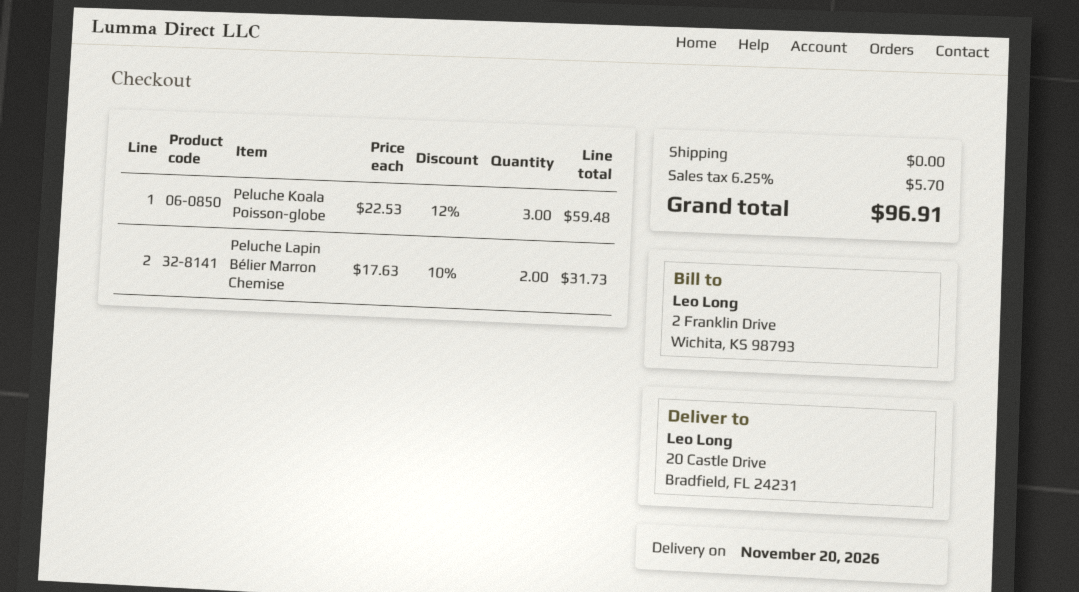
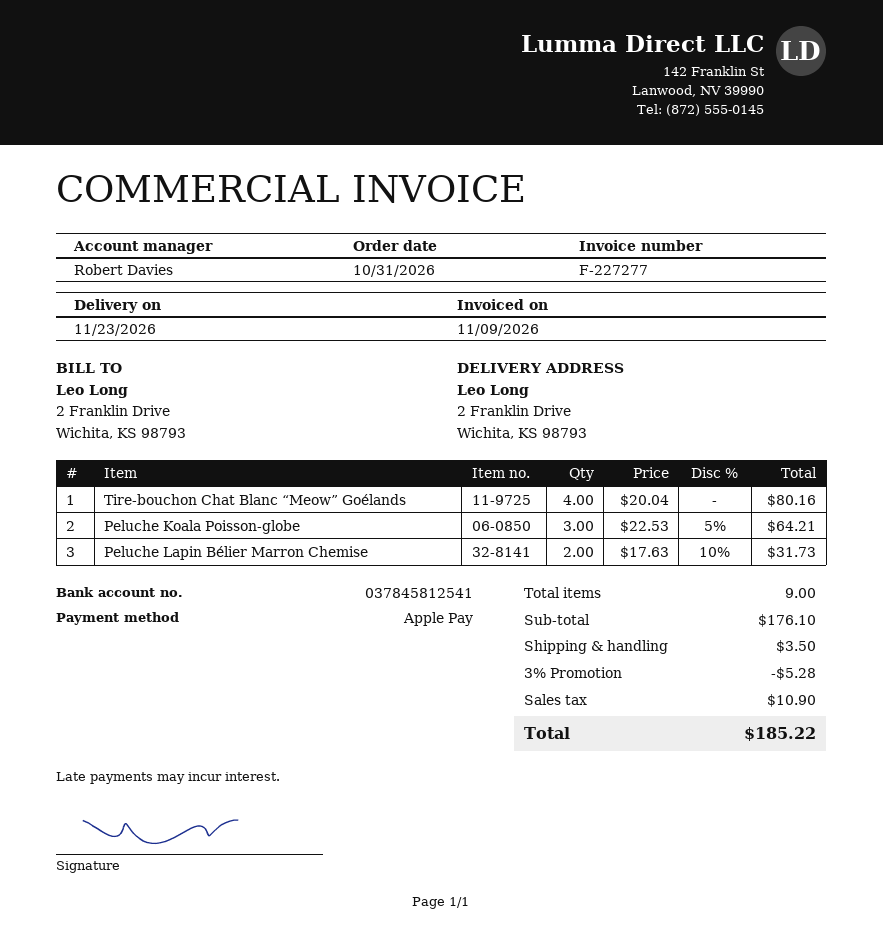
delivery date: 2026-11-20 -> 2026-11-23
ship to: 20 Castle Drive, Bradfield, FL 24231 -> 2 Franklin Drive, Wichita, KS 98793
Peluche Koala Poisson-globe: 3 x 22.53 - 12% = 59.48 -> 3 x 22.53 - 5% = 64.21
Tire-bouchon Chat Blanc “Meow” Goélands: none -> 4 x 20.04 = 80.16
discount: none -> 3% = 5.28
shipping: 0.00 -> 3.50
tax: 5.70 -> 10.90
total: 96.91 -> 185.22

